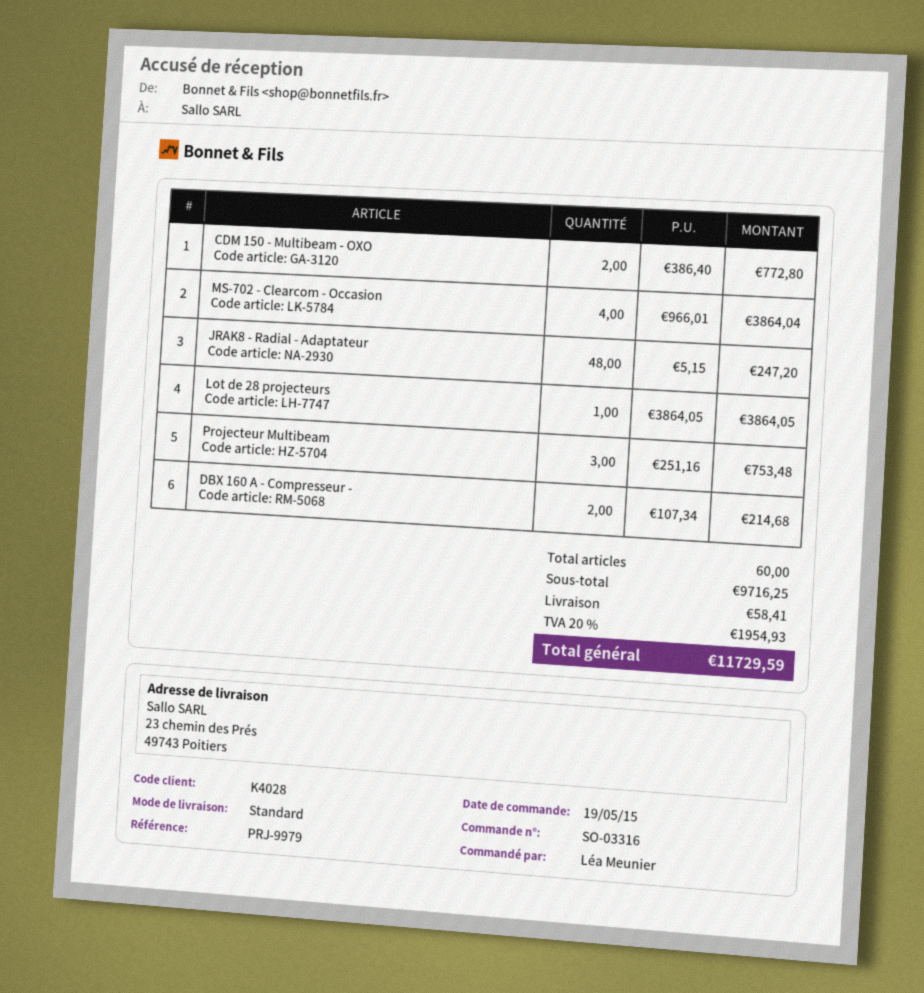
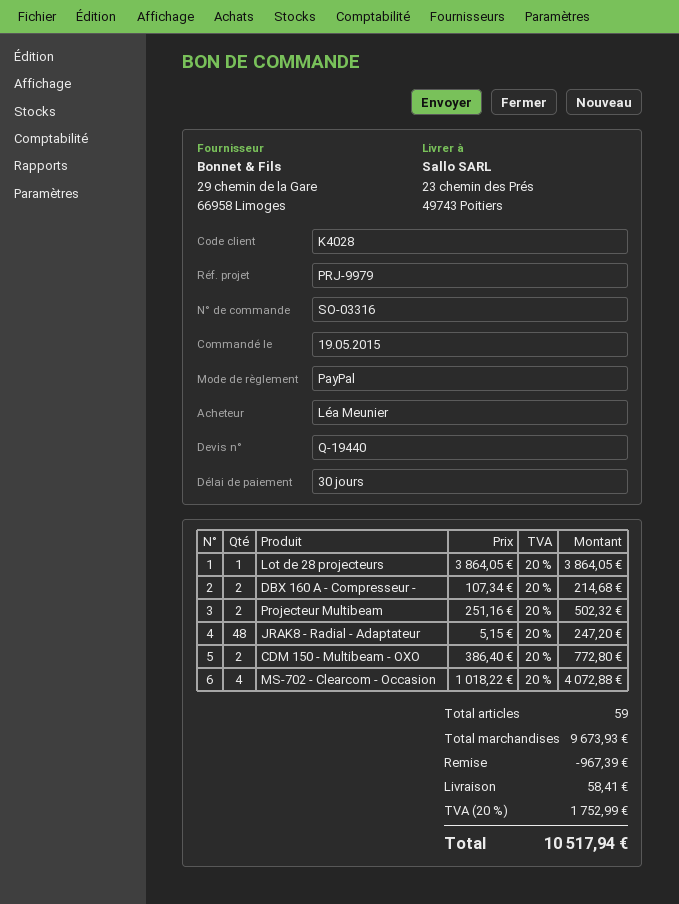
MS-702 - Clearcom - Occasion: 4 x 966.01 = 3864.04 -> 4 x 1018.22 = 4072.88
Projecteur Multibeam: 3 x 251.16 = 753.48 -> 2 x 251.16 = 502.32
total quantity: 60 -> 59
subtotal: 9716.25 -> 9673.93
discount: none -> 967.39
tax: 20% = 1954.93 -> 20% = 1752.99
total: 11729.59 -> 10517.94

